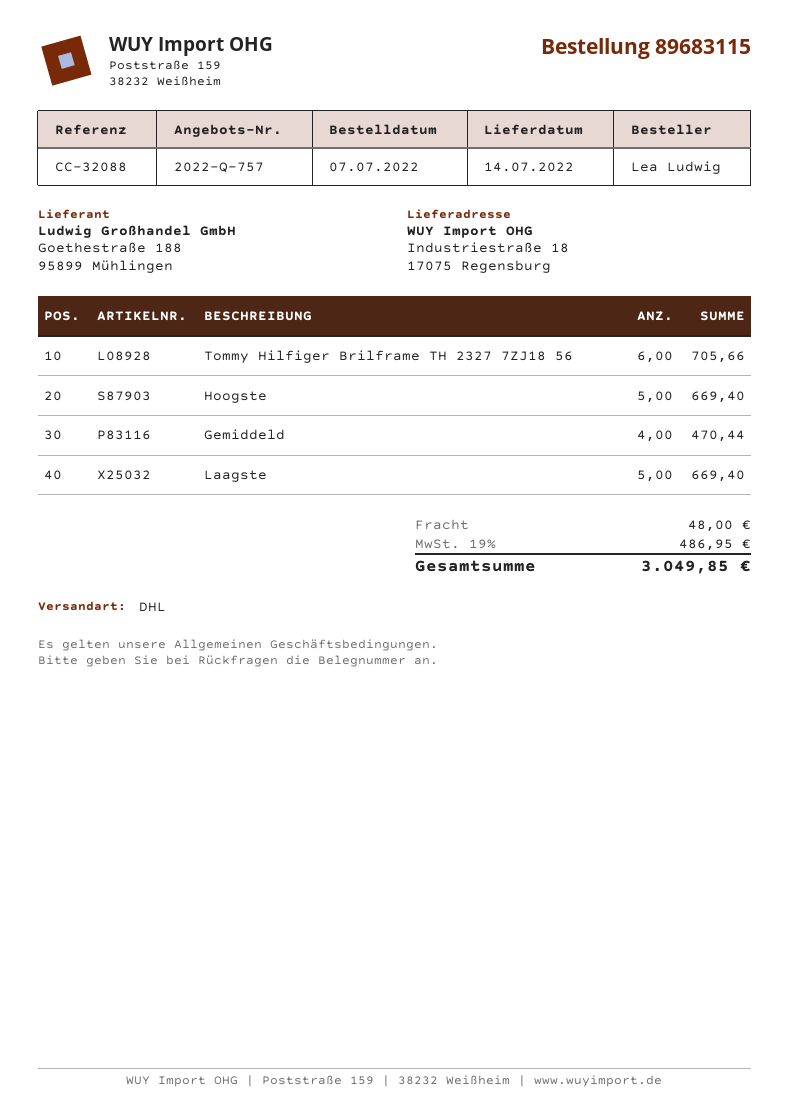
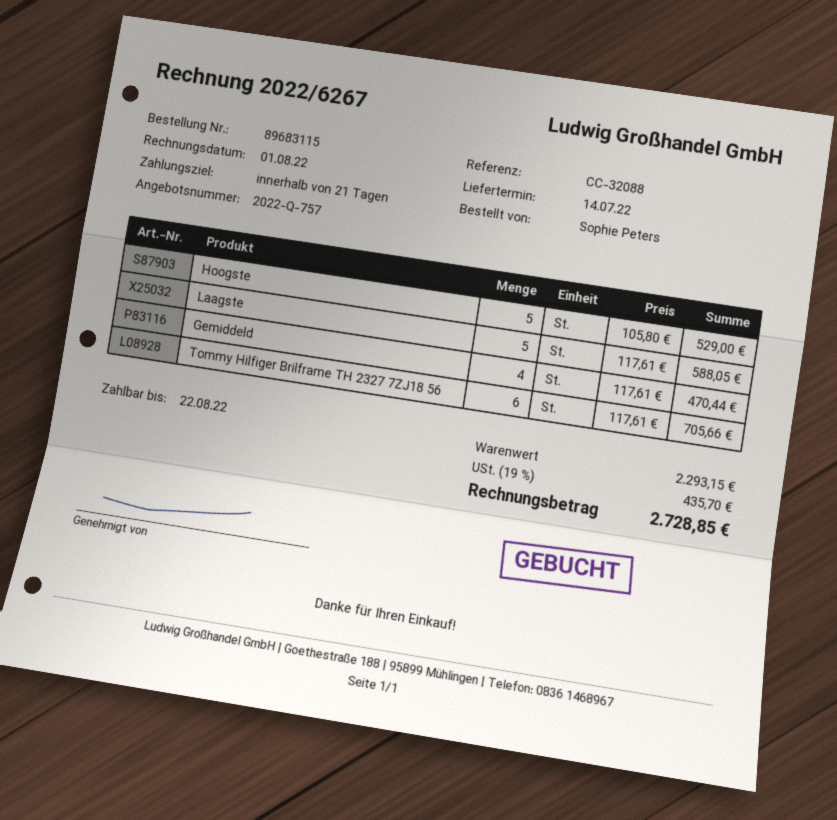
ordered by: Lea Ludwig -> Sophie Peters
Hoogste: 5 for 669.40 -> 5 for 529.00
Laagste: 5 for 669.40 -> 5 for 588.05
shipping: 48.00 -> none
tax: 19% = 486.95 -> 19% = 435.70
total: 3049.85 -> 2728.85

